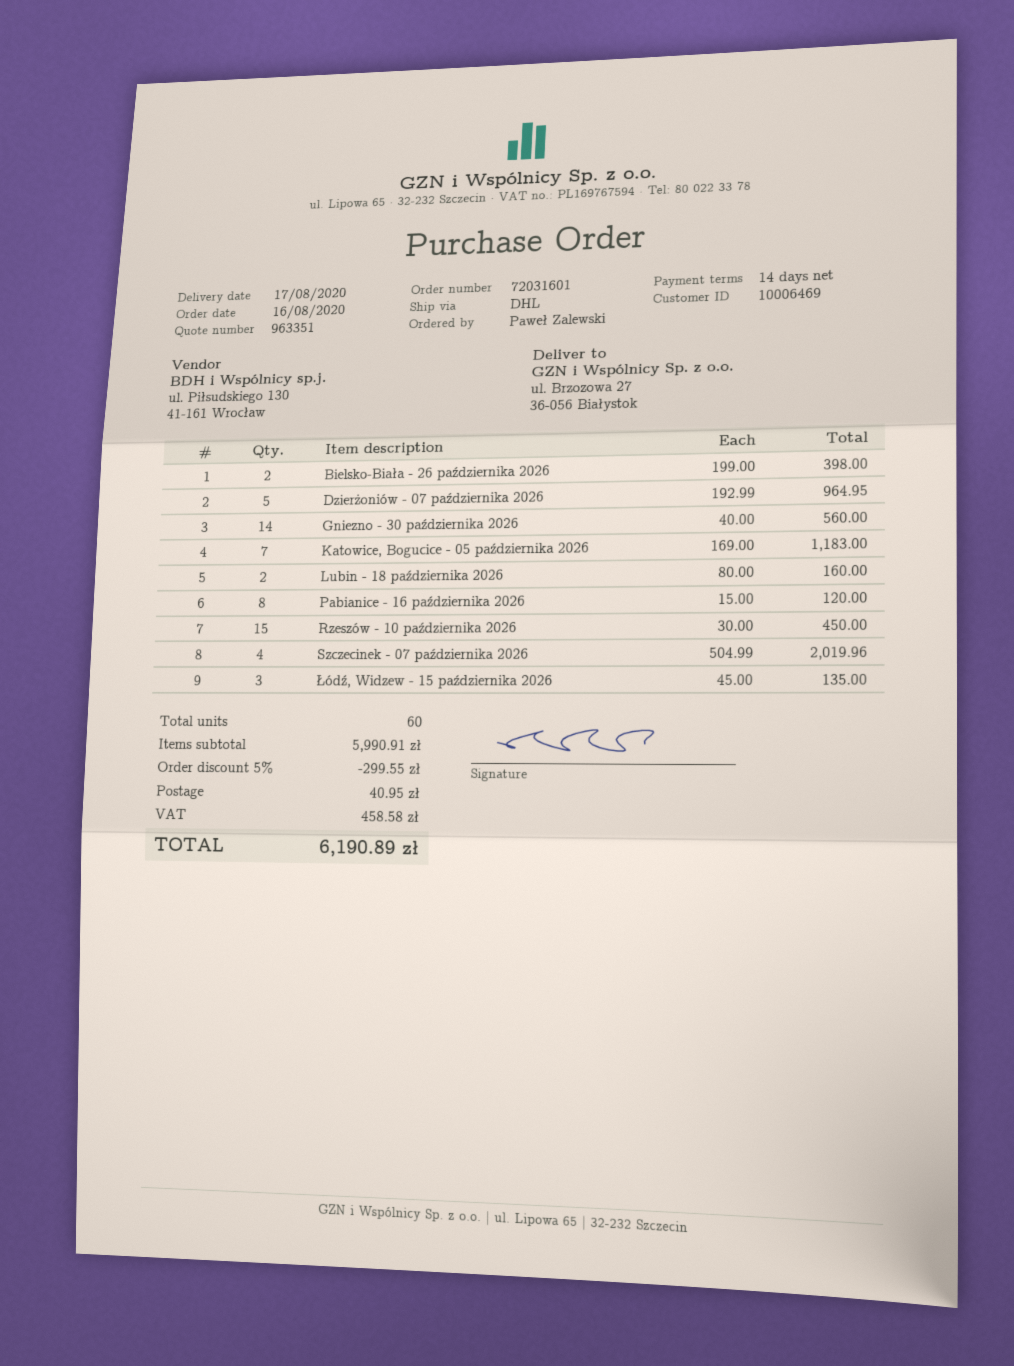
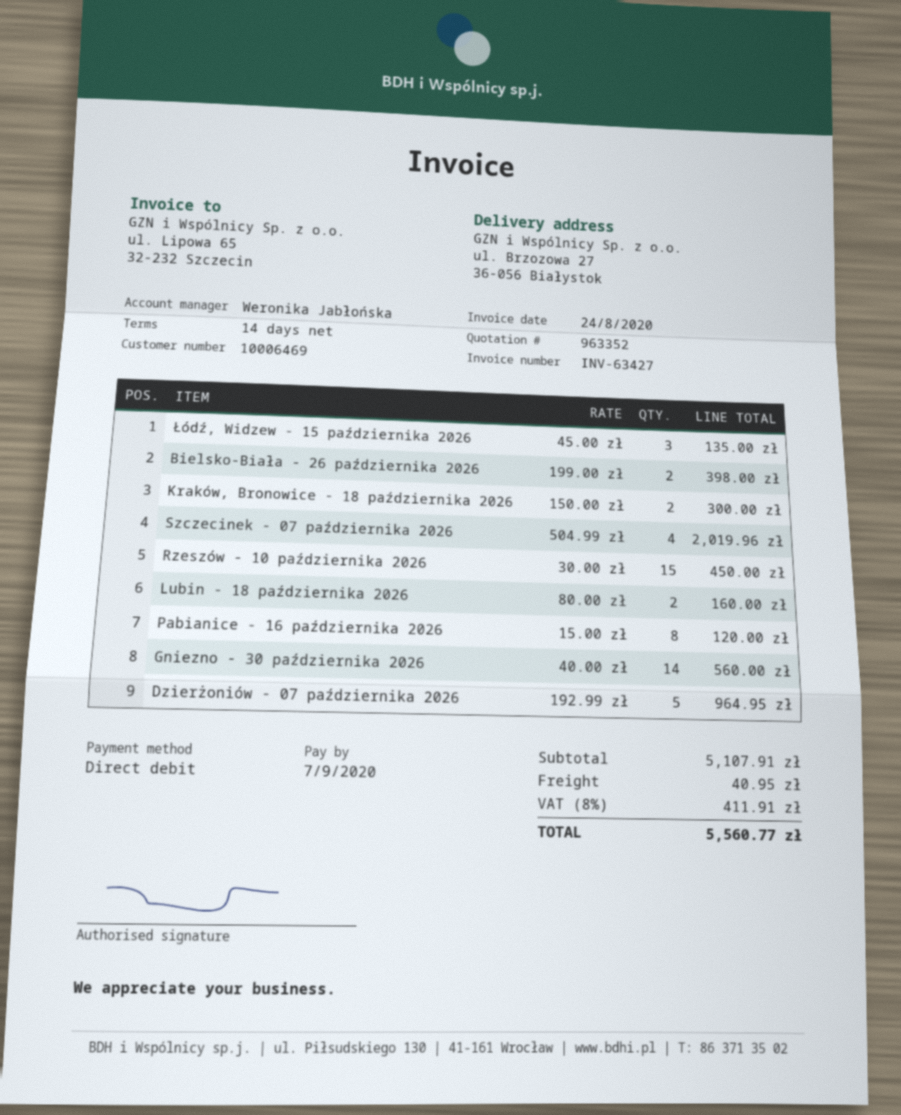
quote number: 963351 -> 963352
Katowice, Bogucice - 05 października 2026: 7 x 169.00 = 1183.00 -> none
Kraków, Bronowice - 18 października 2026: none -> 2 x 150.00 = 300.00
subtotal: 5990.91 -> 5107.91
discount: 5% = 299.55 -> none
tax: 458.58 -> 411.91
total: 6190.89 -> 5560.77

